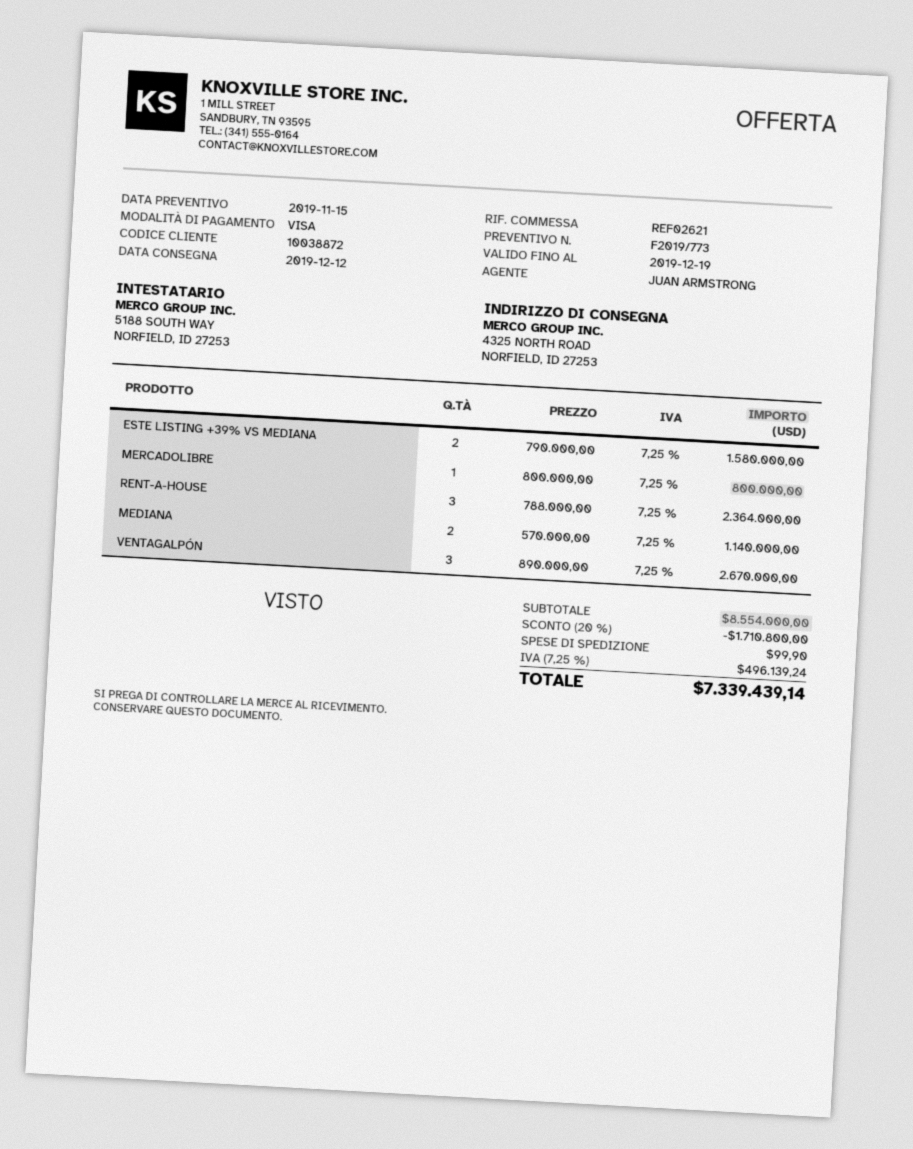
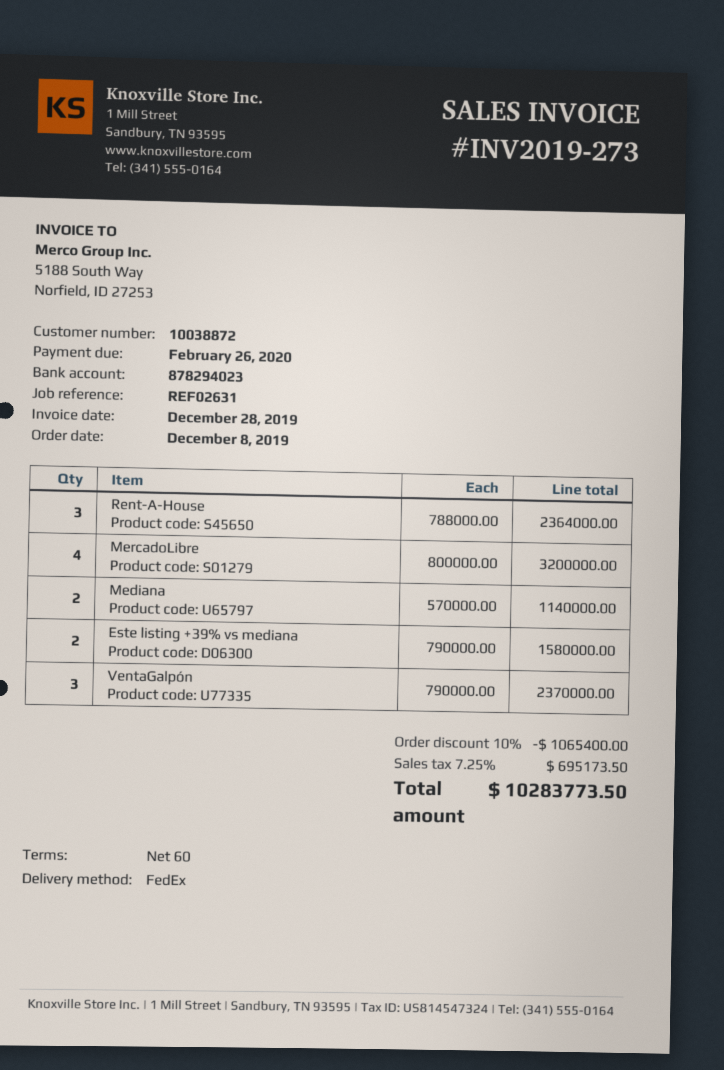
reference: REF02621 -> REF02631
MERCADOLIBRE: 1 x 800000.00 = 800000.00 -> 4 x 800000.00 = 3200000.00
VENTAGALPÓN: 3 x 890000.00 = 2670000.00 -> 3 x 790000.00 = 2370000.00
discount: 20% = 1710800.00 -> 10% = 1065400.00
shipping: 99.90 -> none
tax: 7.25% = 496139.24 -> 7.25% = 695173.50
total: 7339439.14 -> 10283773.50

